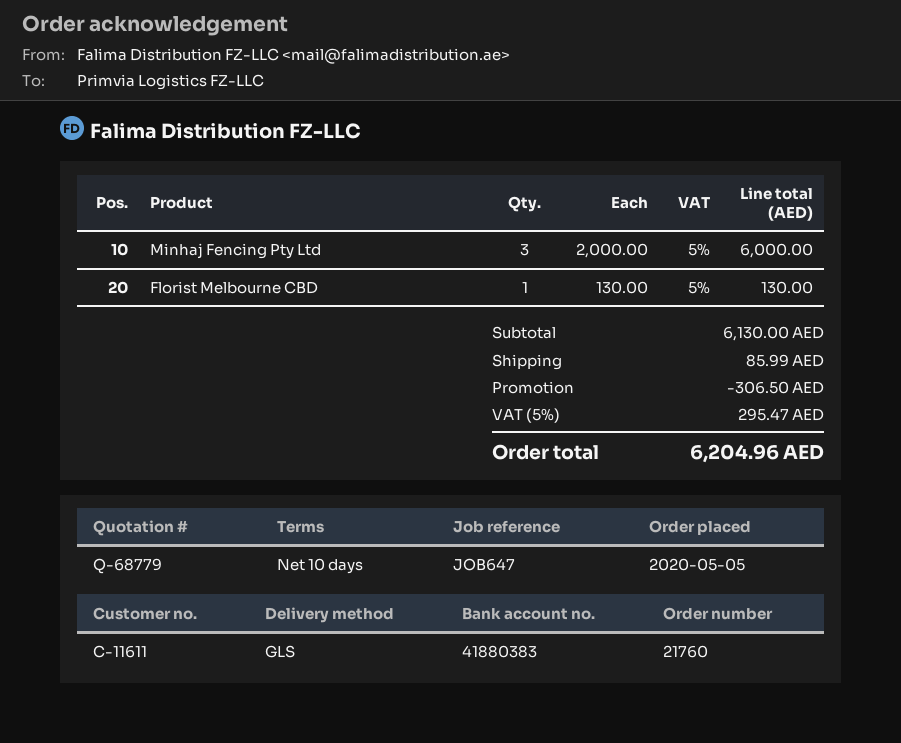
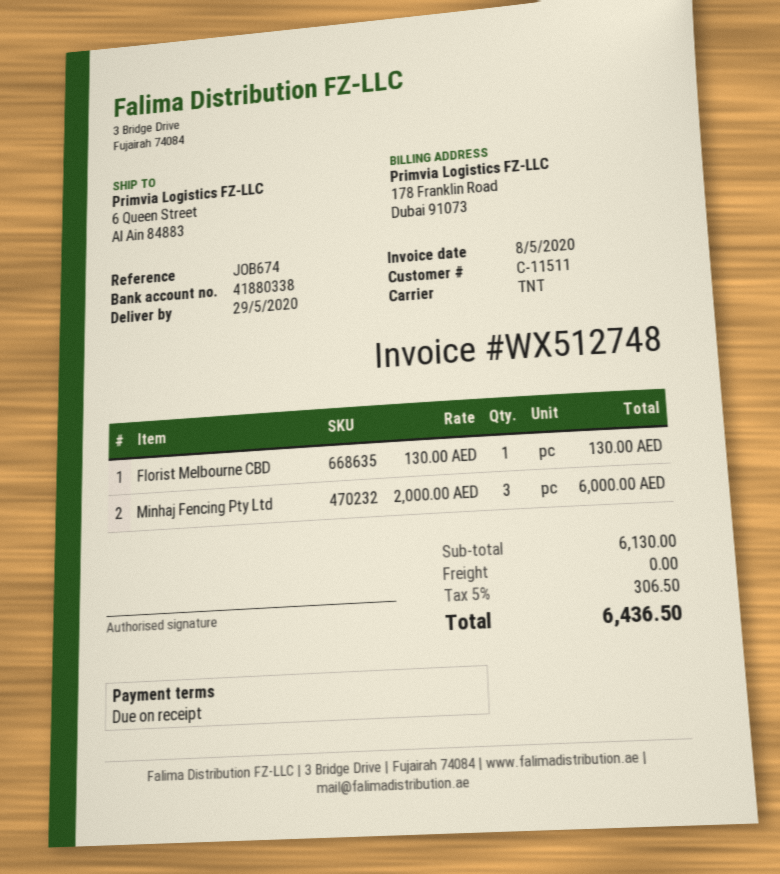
payment terms: 10 days -> on receipt
customer number: C-11611 -> C-11511
reference: JOB647 -> JOB674
bank account: 41880383 -> 41880338
shipping method: GLS -> TNT
discount: 306.50 -> none
shipping: 85.99 -> 0.00
tax: 5% = 295.47 -> 5% = 306.50
total: 6204.96 -> 6436.50

